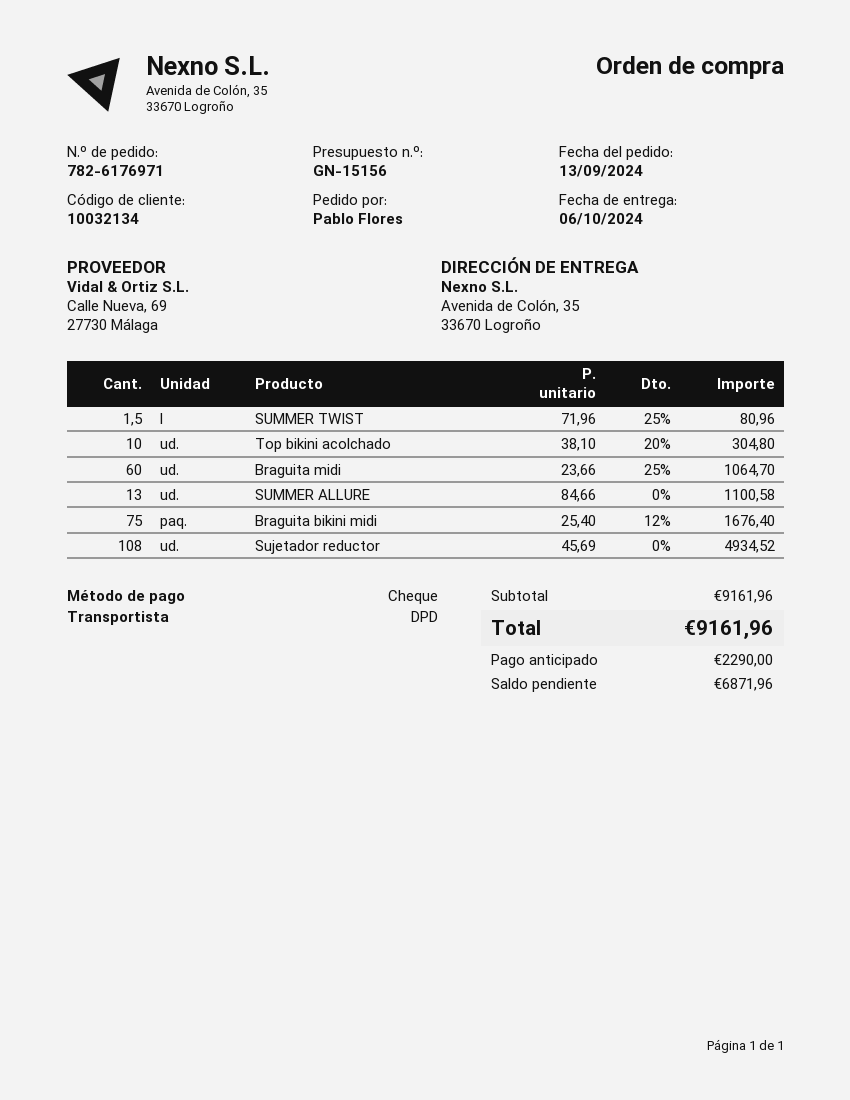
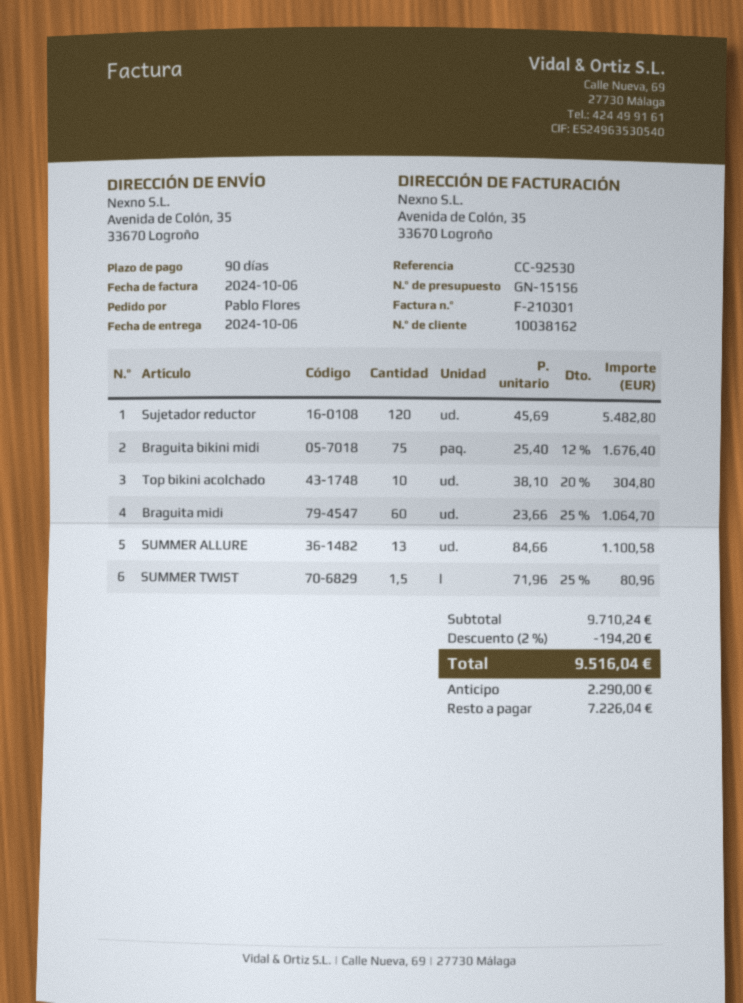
customer number: 10032134 -> 10038162
Sujetador reductor: 108 x 45.69 = 4934.52 -> 120 x 45.69 = 5482.80
subtotal: 9161.96 -> 9710.24
discount: none -> 2% = 194.20
total: 9161.96 -> 9516.04
balance: 6871.96 -> 7226.04

